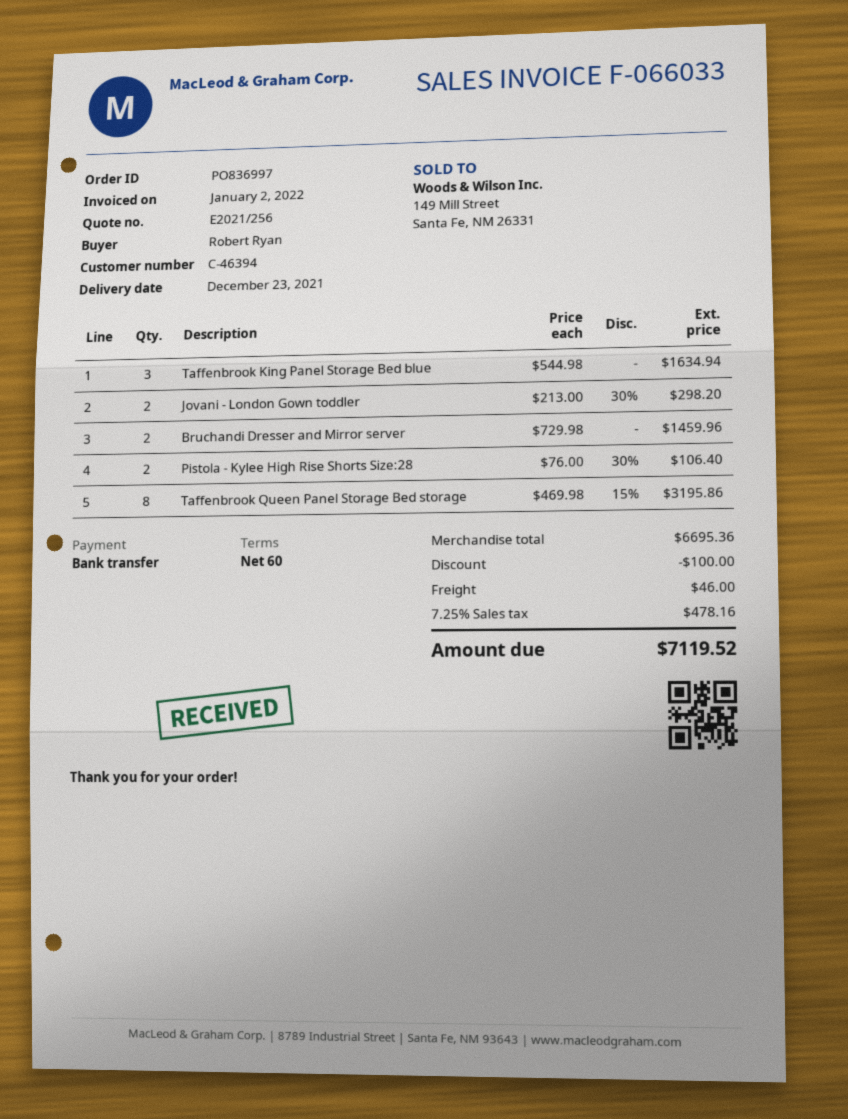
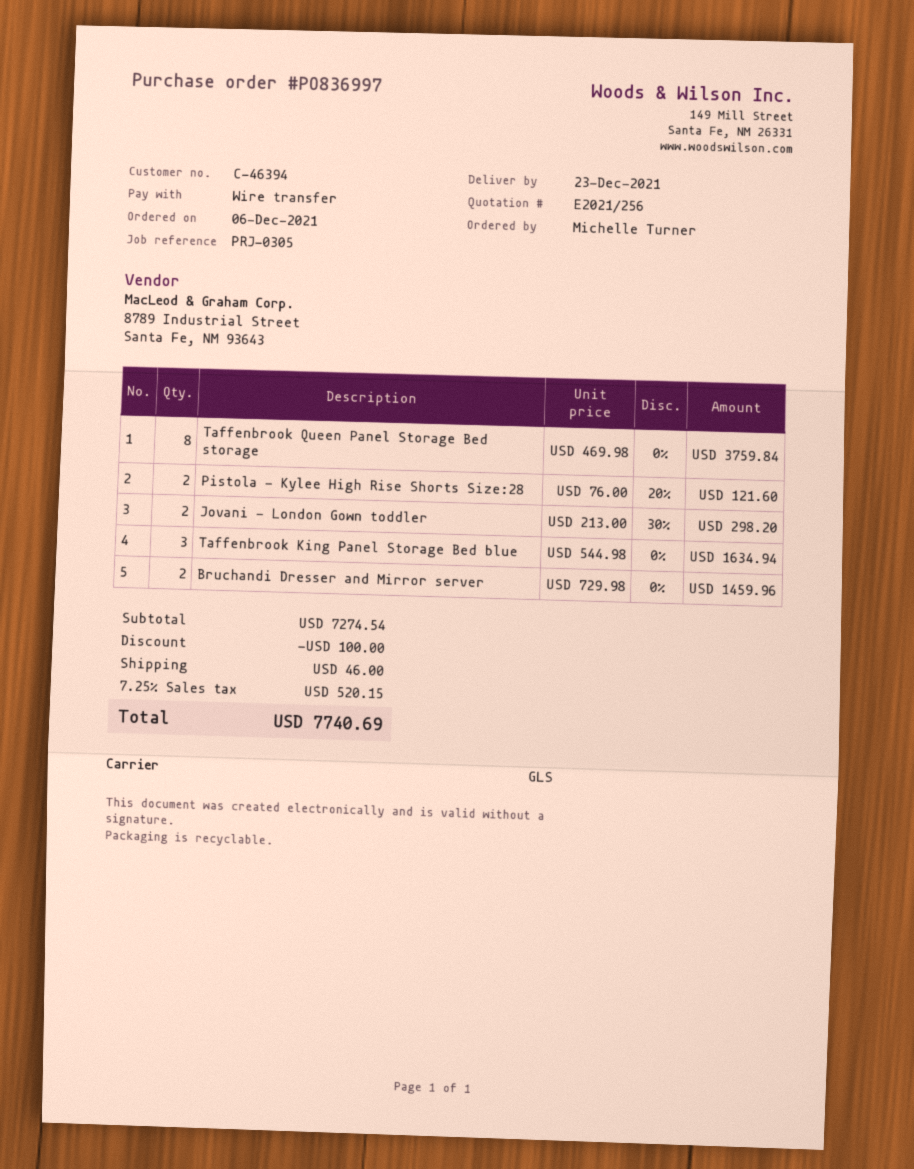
ordered by: Robert Ryan -> Michelle Turner
Pistola - Kylee High Rise Shorts Size:28: 2 x 76.00 - 30% = 106.40 -> 2 x 76.00 - 20% = 121.60
Taffenbrook Queen Panel Storage Bed storage: 8 x 469.98 - 15% = 3195.86 -> 8 x 469.98 = 3759.84
subtotal: 6695.36 -> 7274.54
tax: 7.25% = 478.16 -> 7.25% = 520.15
total: 7119.52 -> 7740.69

